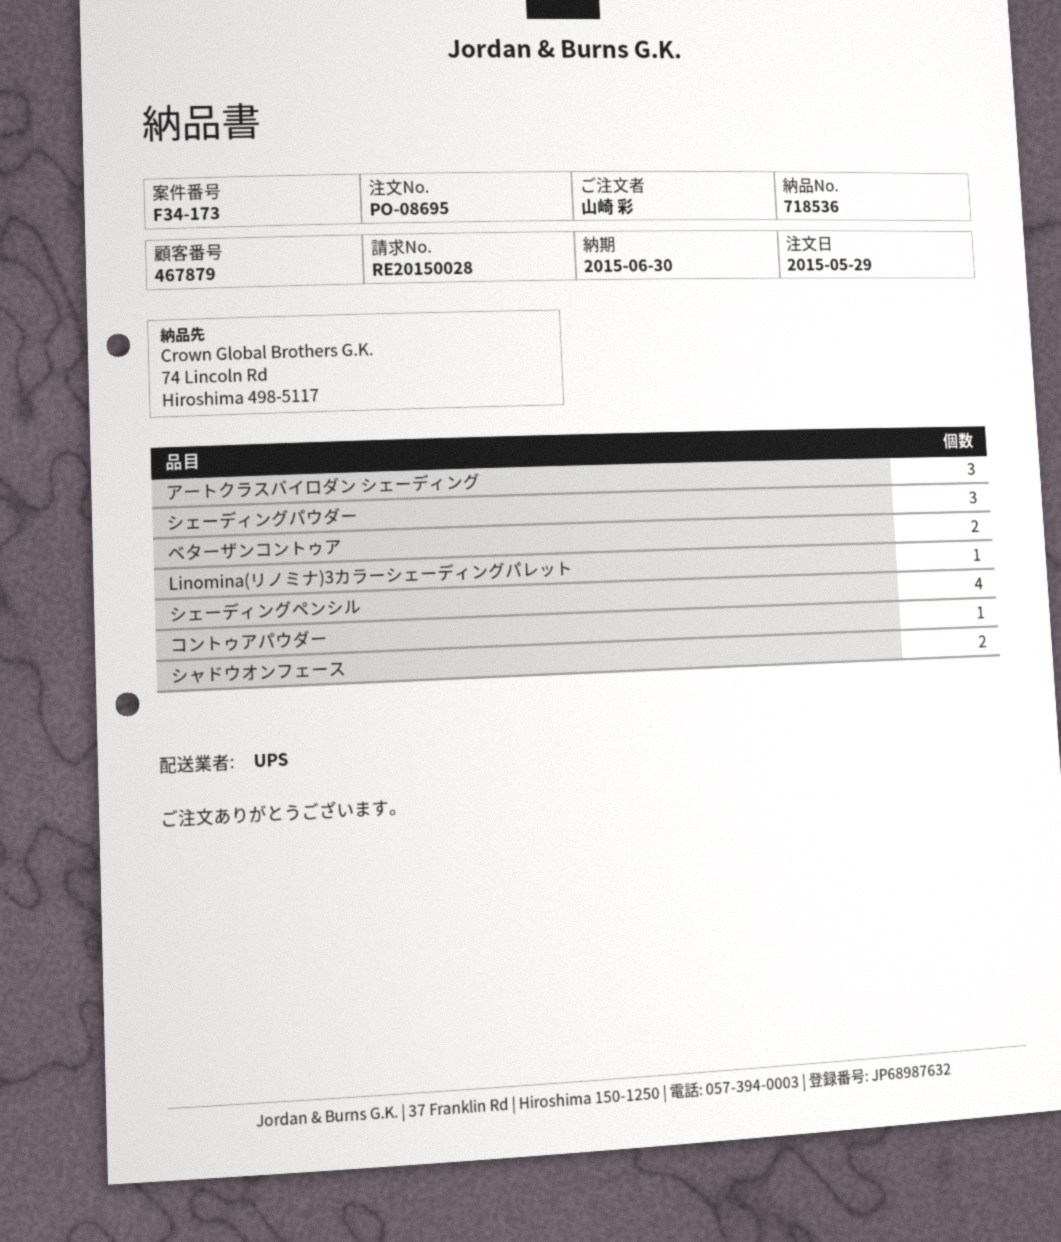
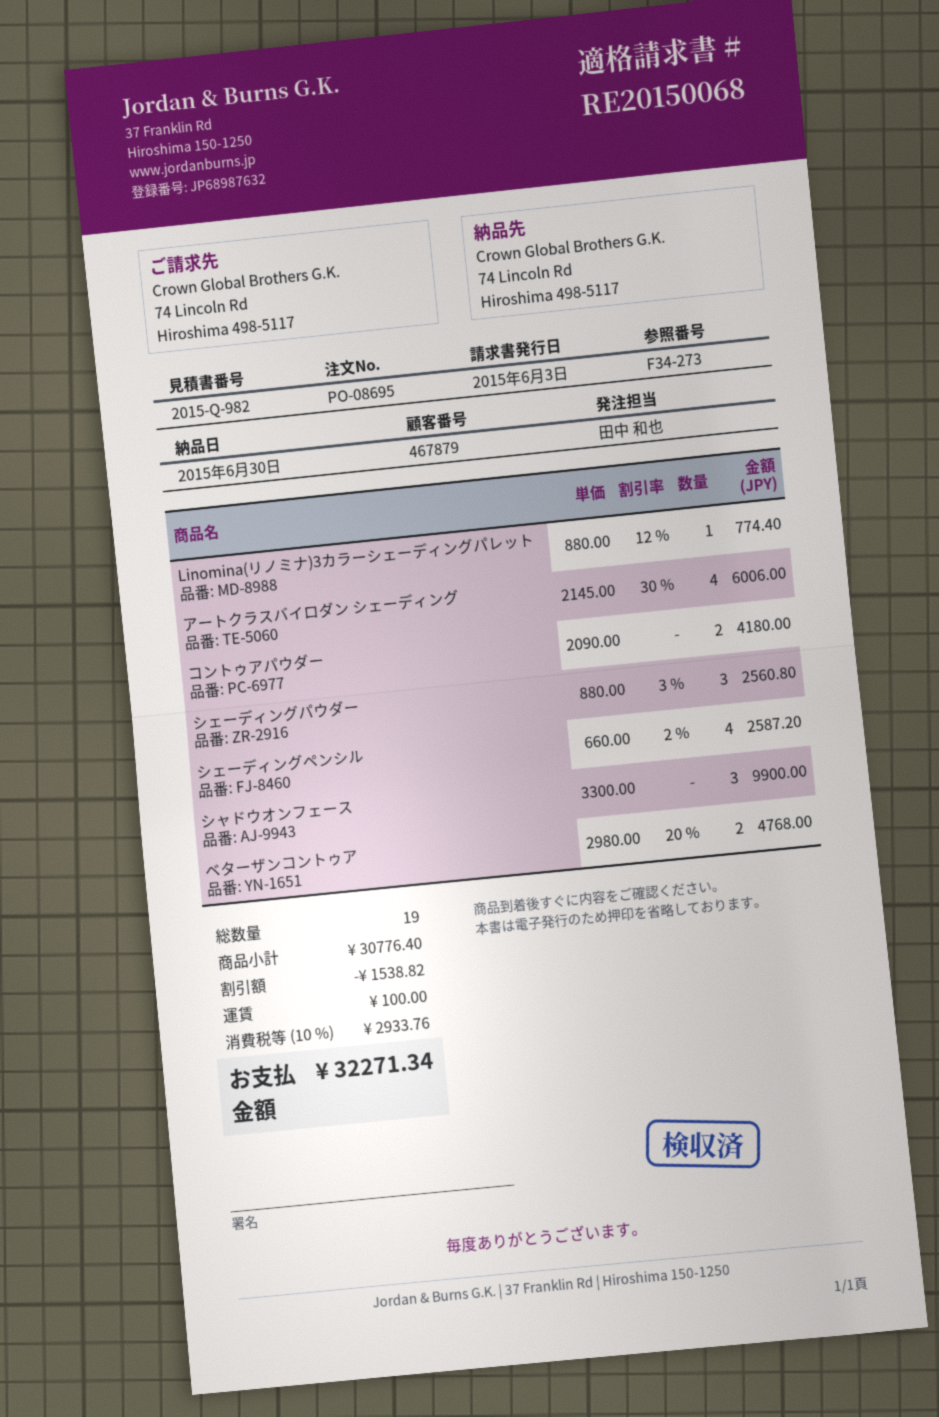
invoice number: RE20150028 -> RE20150068
reference: F34-173 -> F34-273
ordered by: 山崎 彩 -> 田中 和也
アートクラスバイロダン シェーディング: 3 -> 4
コントゥアパウダー: 1 -> 2
シャドウオンフェース: 2 -> 3

